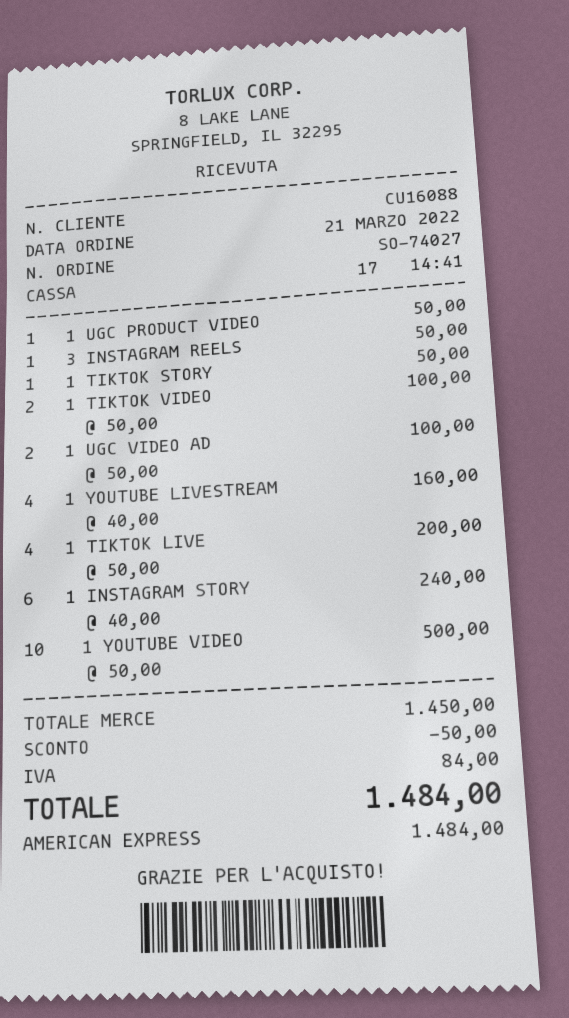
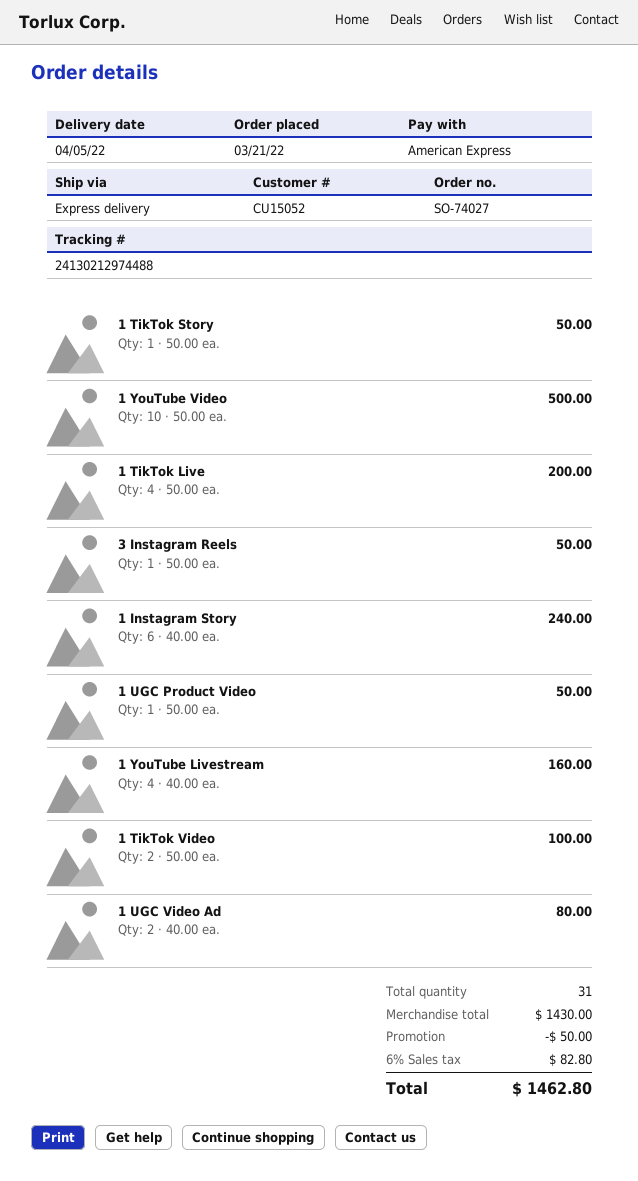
customer number: CU16088 -> CU15052
1 UGC VIDEO AD: 2 x 50.00 = 100.00 -> 2 x 40.00 = 80.00
subtotal: 1450.00 -> 1430.00
tax: 84.00 -> 82.80
total: 1484.00 -> 1462.80

